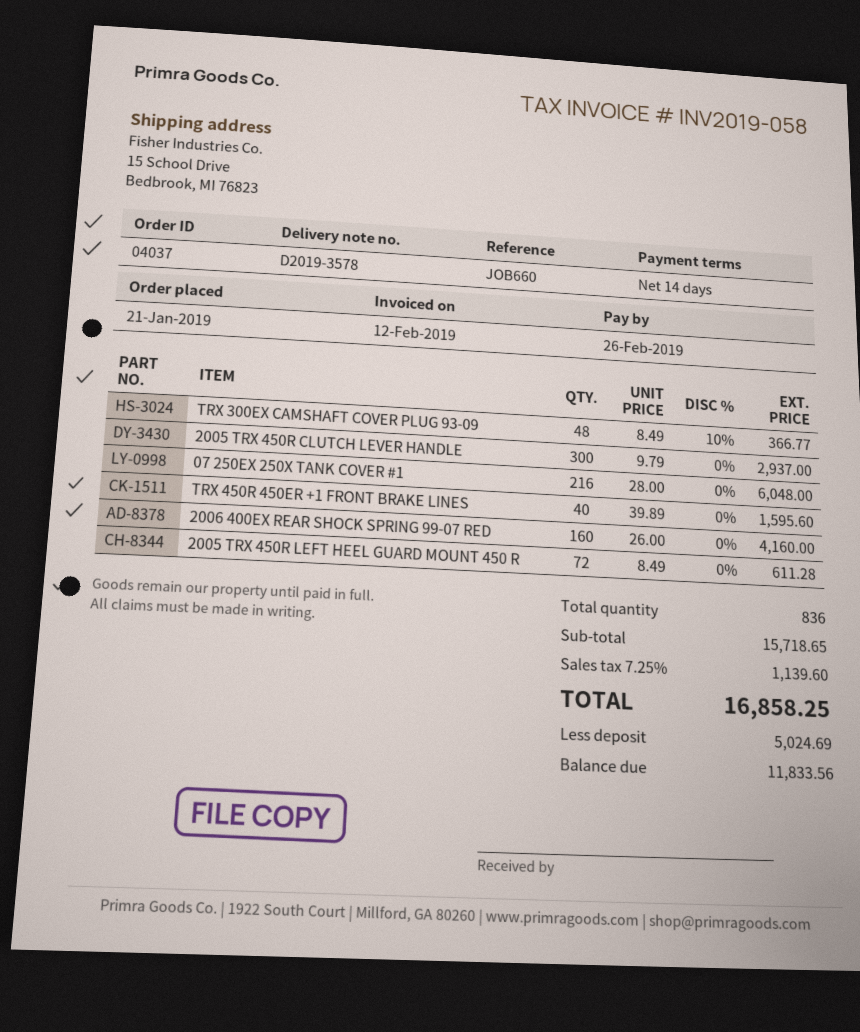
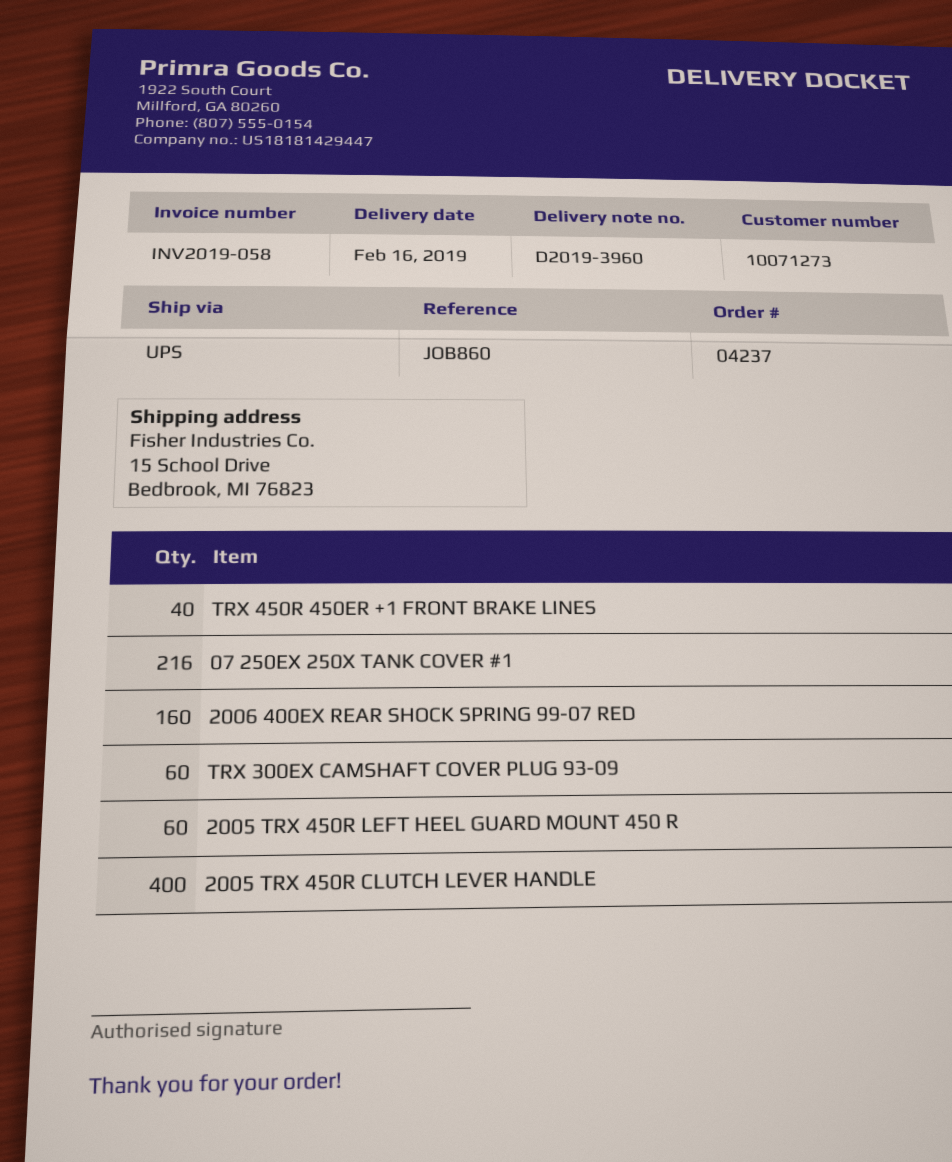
order number: 04037 -> 04237
delivery note number: D2019-3578 -> D2019-3960
reference: JOB660 -> JOB860
TRX 300EX CAMSHAFT COVER PLUG 93-09: 48 -> 60
2005 TRX 450R CLUTCH LEVER HANDLE: 300 -> 400
2005 TRX 450R LEFT HEEL GUARD MOUNT 450 R: 72 -> 60

